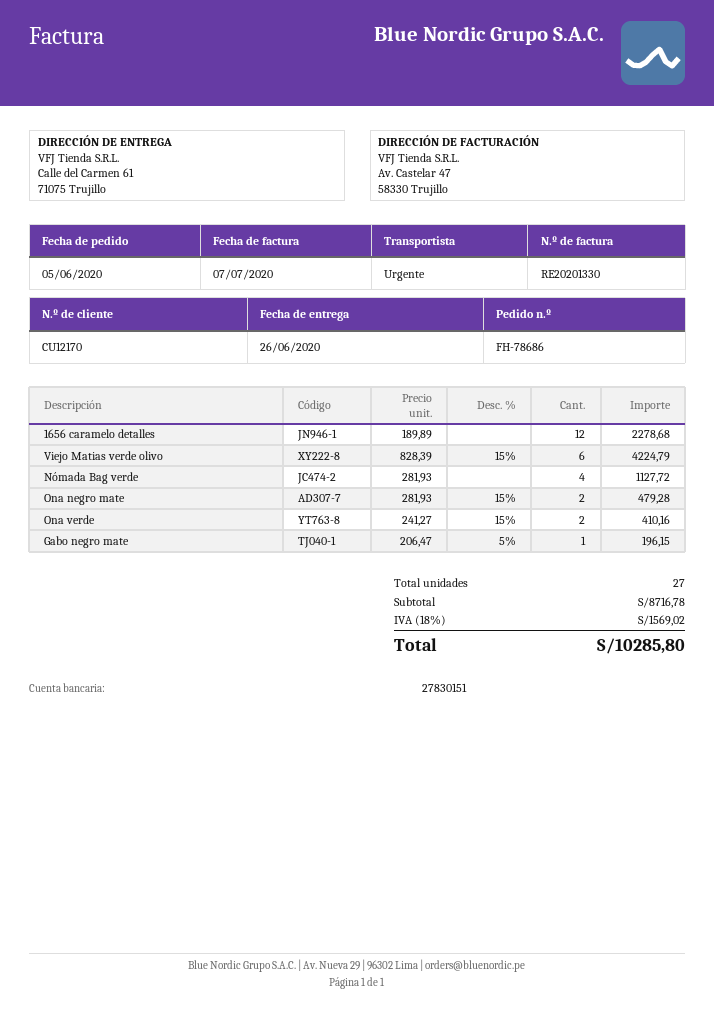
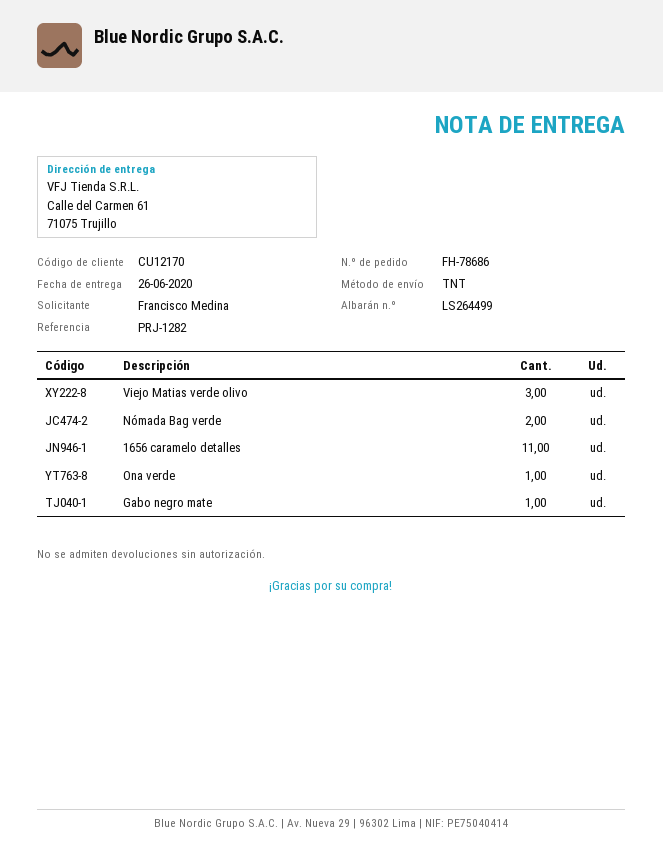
shipping method: express -> TNT
1656 caramelo detalles: 12 -> 11
Viejo Matias verde olivo: 6 -> 3
Nómada Bag verde: 4 -> 2
Ona negro mate: 2 -> none
Ona verde: 2 -> 1

